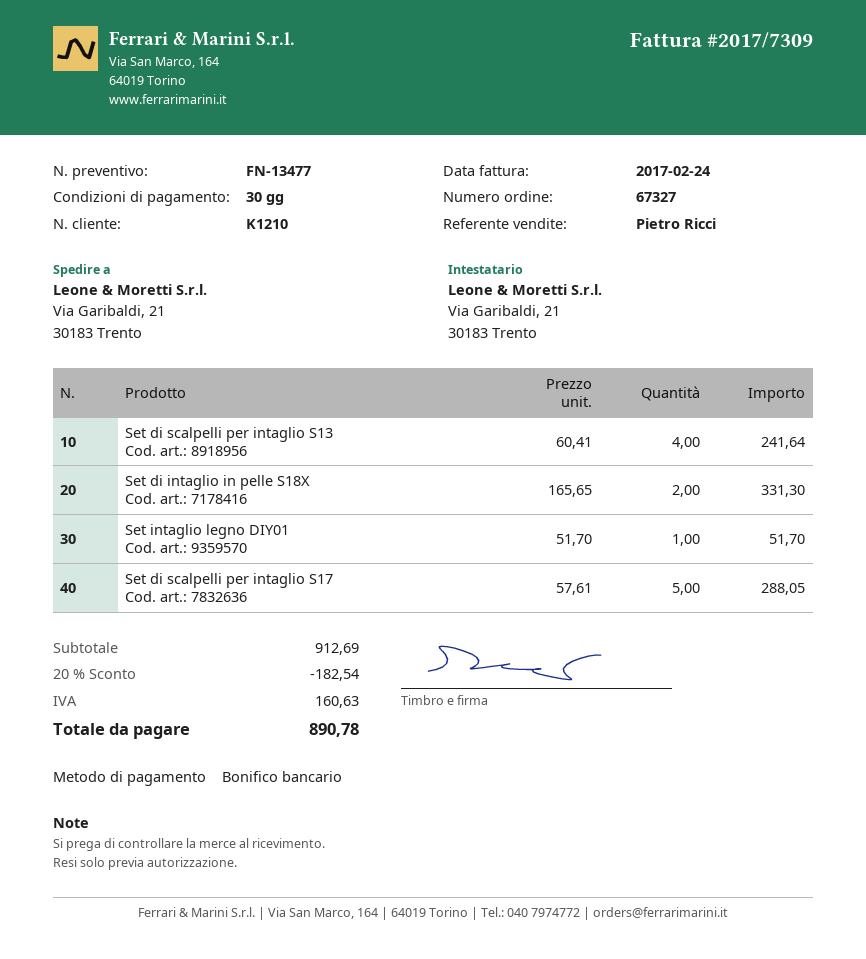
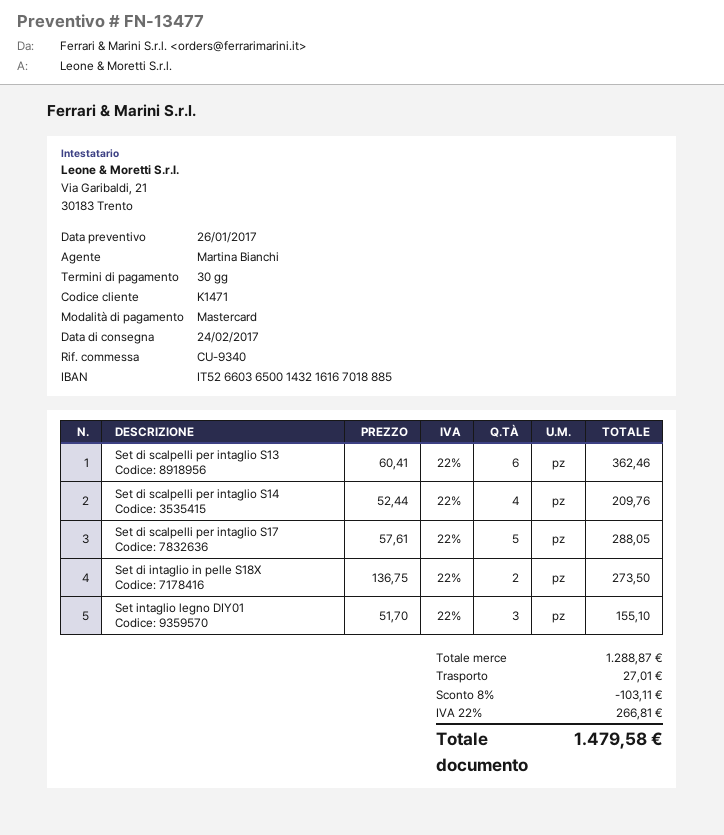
customer number: K1210 -> K1471
sales rep: Pietro Ricci -> Martina Bianchi
payment method: bank transfer -> Mastercard
Set di scalpelli per intaglio S13: 4 x 60.41 = 241.64 -> 6 x 60.41 = 362.46
Set di intaglio in pelle S18X: 2 x 165.65 = 331.30 -> 2 x 136.75 = 273.50
Set intaglio legno DIY01: 1 x 51.70 = 51.70 -> 3 x 51.70 = 155.10
Set di scalpelli per intaglio S14: none -> 4 x 52.44 = 209.76
subtotal: 912.69 -> 1288.87
discount: 20% = 182.54 -> 8% = 103.11
shipping: none -> 27.01
tax: 160.63 -> 266.81
total: 890.78 -> 1479.58

